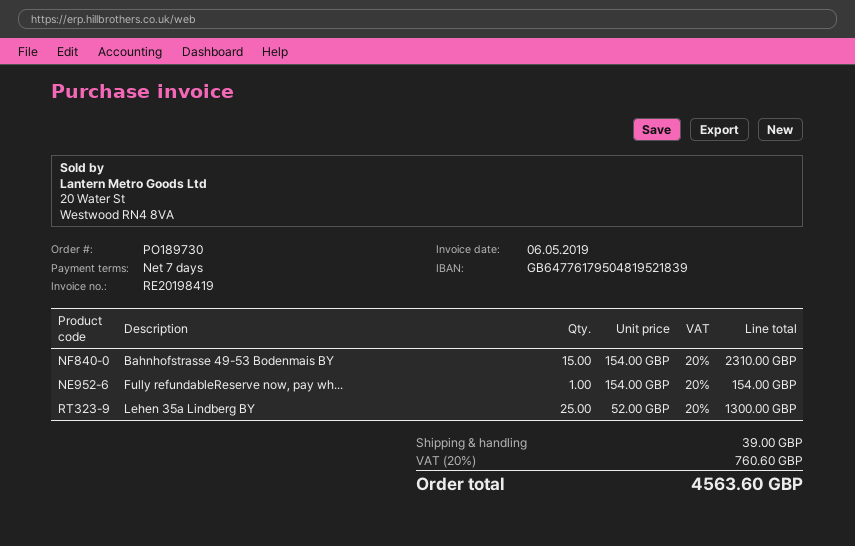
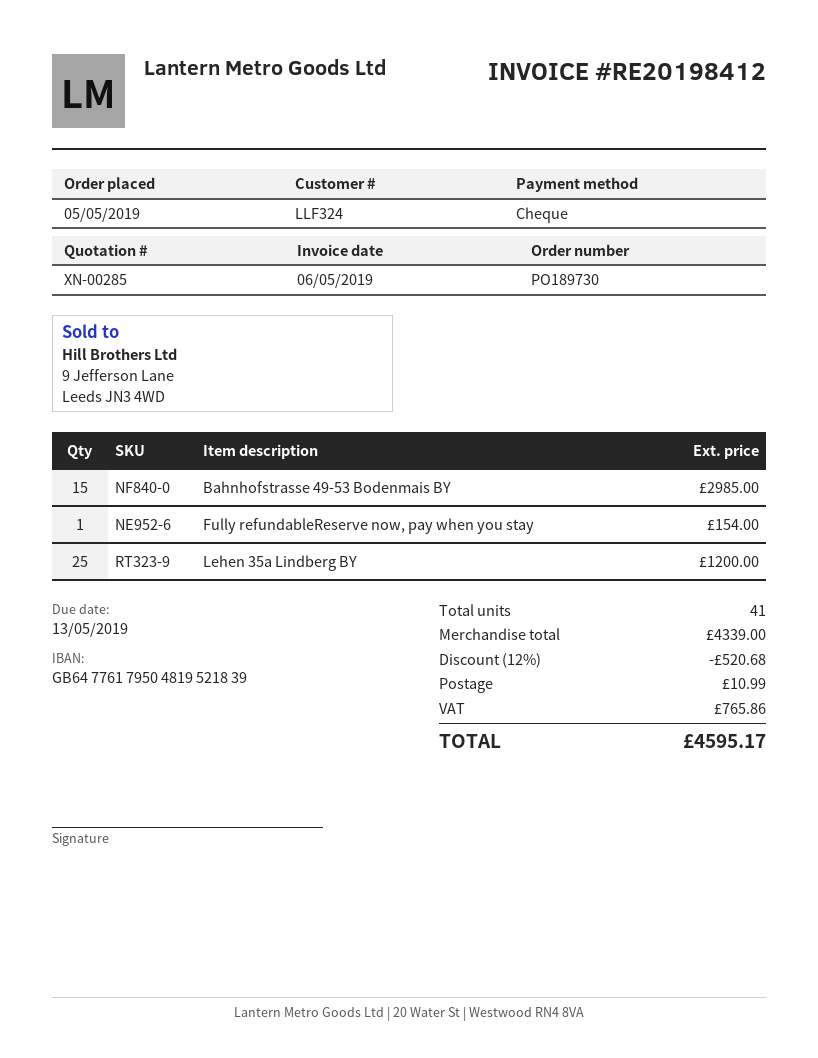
invoice number: RE20198419 -> RE20198412
Bahnhofstrasse 49-53 Bodenmais BY: 15 for 2310.00 -> 15 for 2985.00
Lehen 35a Lindberg BY: 25 for 1300.00 -> 25 for 1200.00
discount: none -> 12% = 520.68
shipping: 39.00 -> 10.99
tax: 760.60 -> 765.86
total: 4563.60 -> 4595.17

